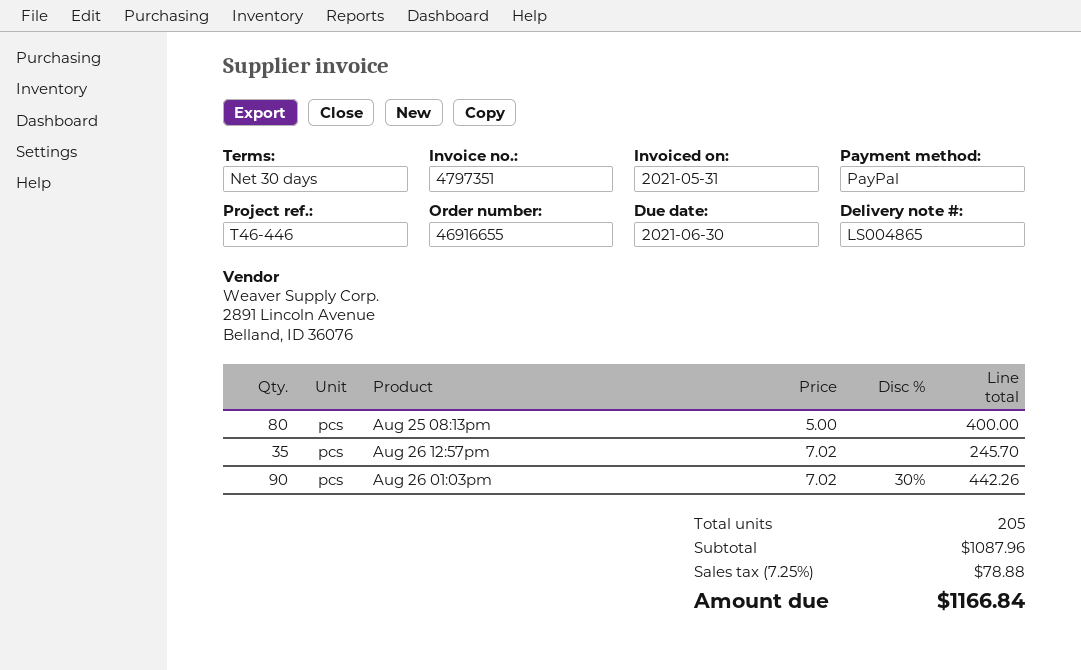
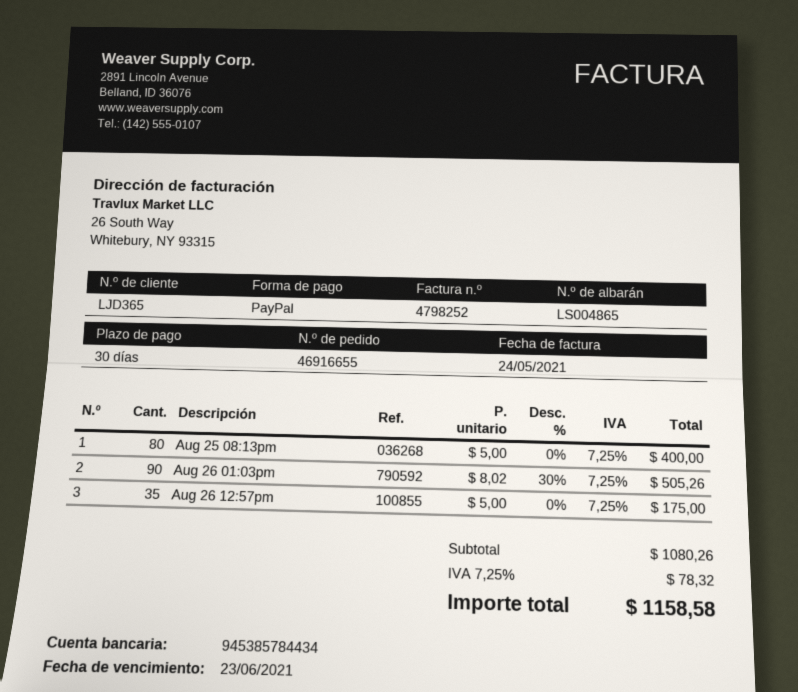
invoice number: 4797351 -> 4798252
invoice date: 2021-05-31 -> 2021-05-24
due date: 2021-06-30 -> 2021-06-23
Aug 26 12:57pm: 35 x 7.02 = 245.70 -> 35 x 5.00 = 175.00
Aug 26 01:03pm: 90 x 7.02 - 30% = 442.26 -> 90 x 8.02 - 30% = 505.26
subtotal: 1087.96 -> 1080.26
tax: 7.25% = 78.88 -> 7.25% = 78.32
total: 1166.84 -> 1158.58

